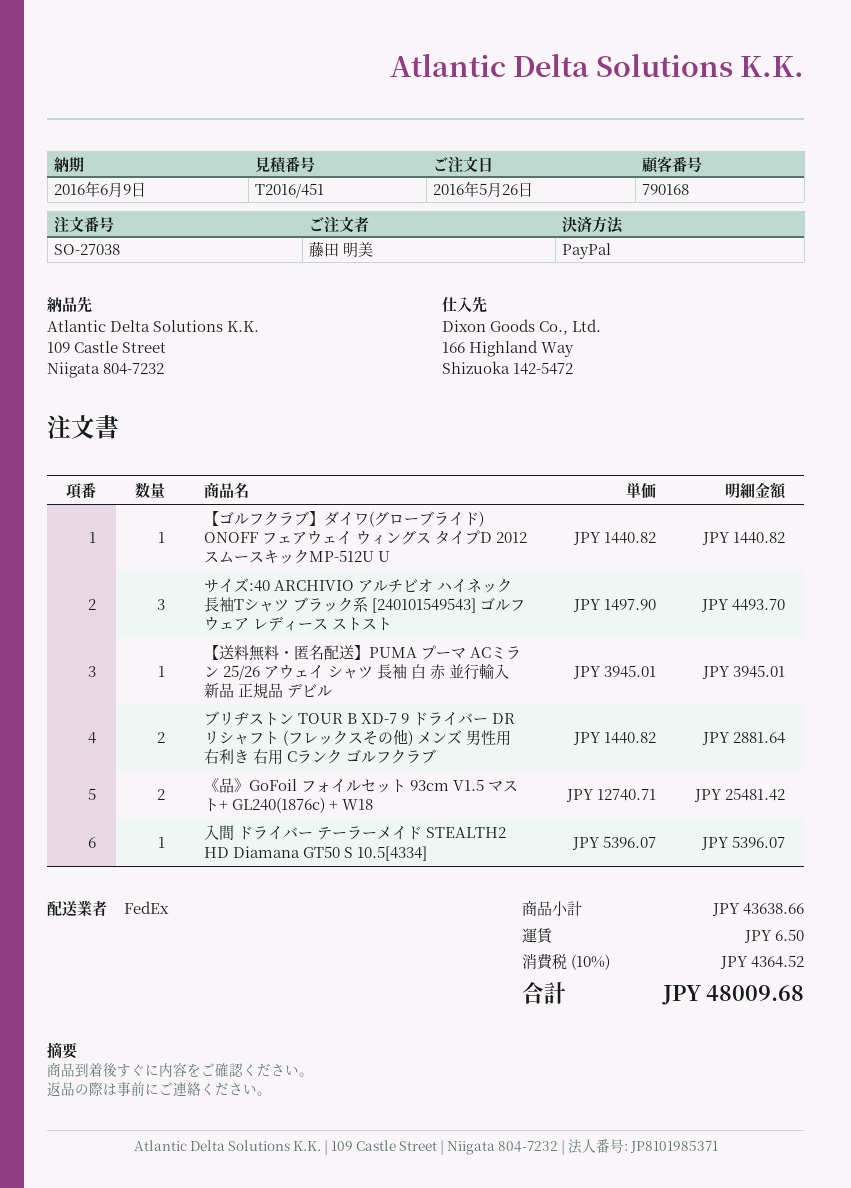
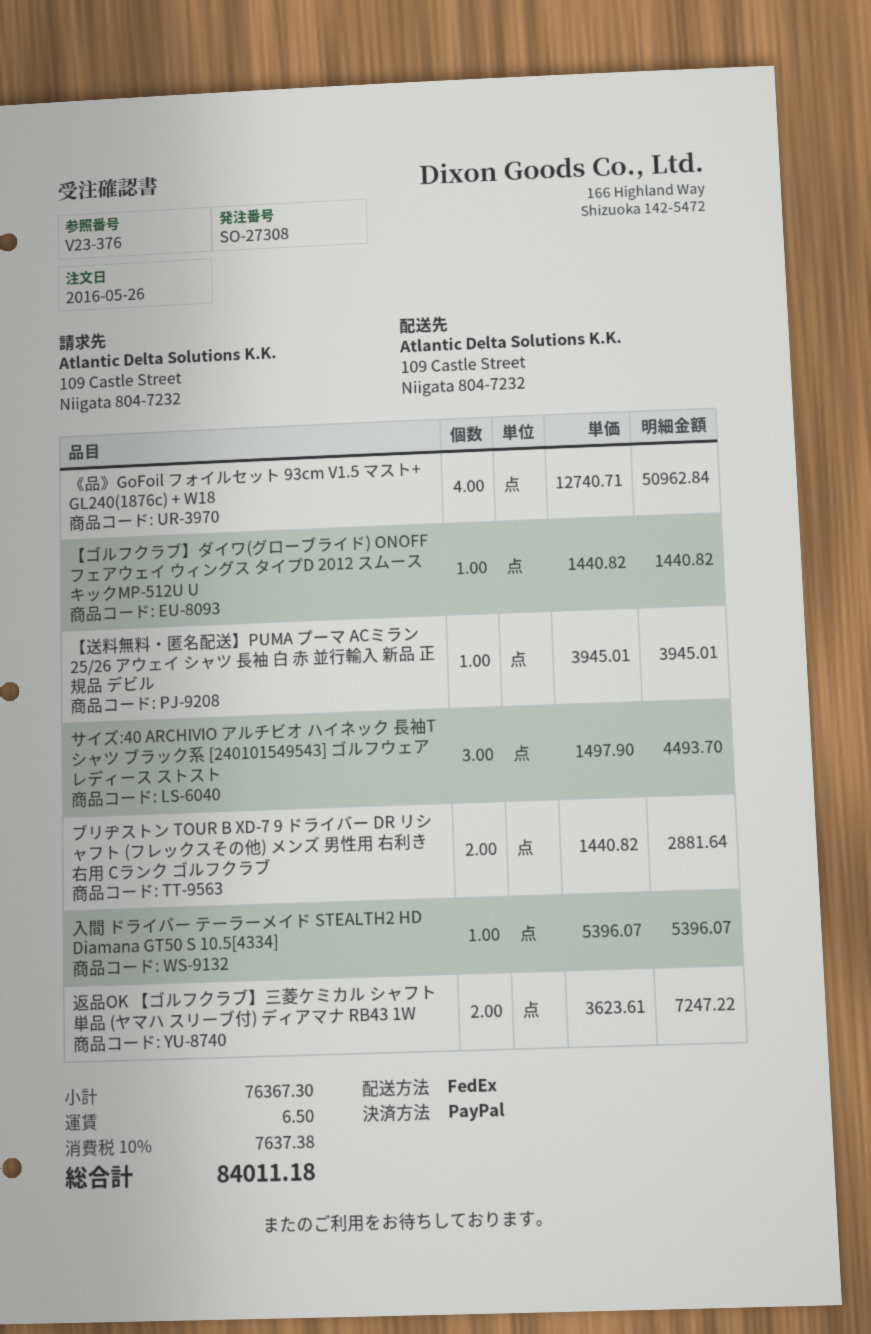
order number: SO-27038 -> SO-27308
《品》GoFoil フォイルセット 93cm V1.5 マスト+ GL240(1876c) + W18: 2 x 12740.71 = 25481.42 -> 4 x 12740.71 = 50962.84
返品OK 【ゴルフクラブ】三菱ケミカル シャフト単品 (ヤマハ スリーブ付) ディアマナ RB43 1W: none -> 2 x 3623.61 = 7247.22
subtotal: 43638.66 -> 76367.30
tax: 10% = 4364.52 -> 10% = 7637.38
total: 48009.68 -> 84011.18

